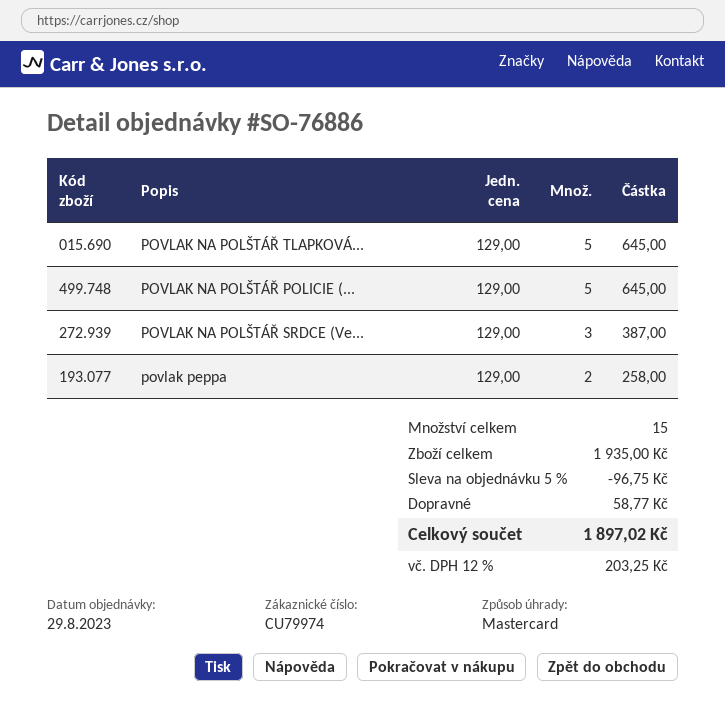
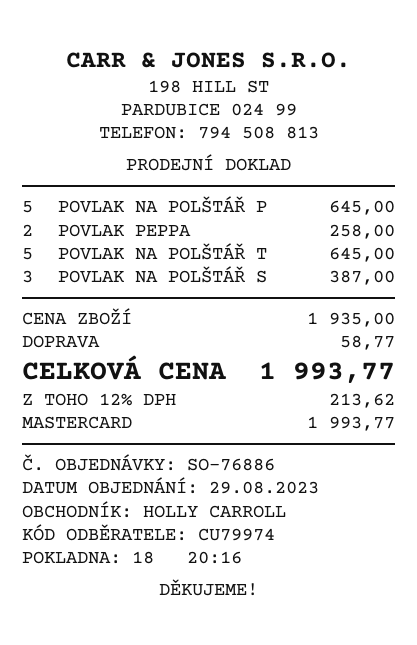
discount: 5% = 96.75 -> none
tax: 12% = 203.25 -> 12% = 213.62
total: 1897.02 -> 1993.77

